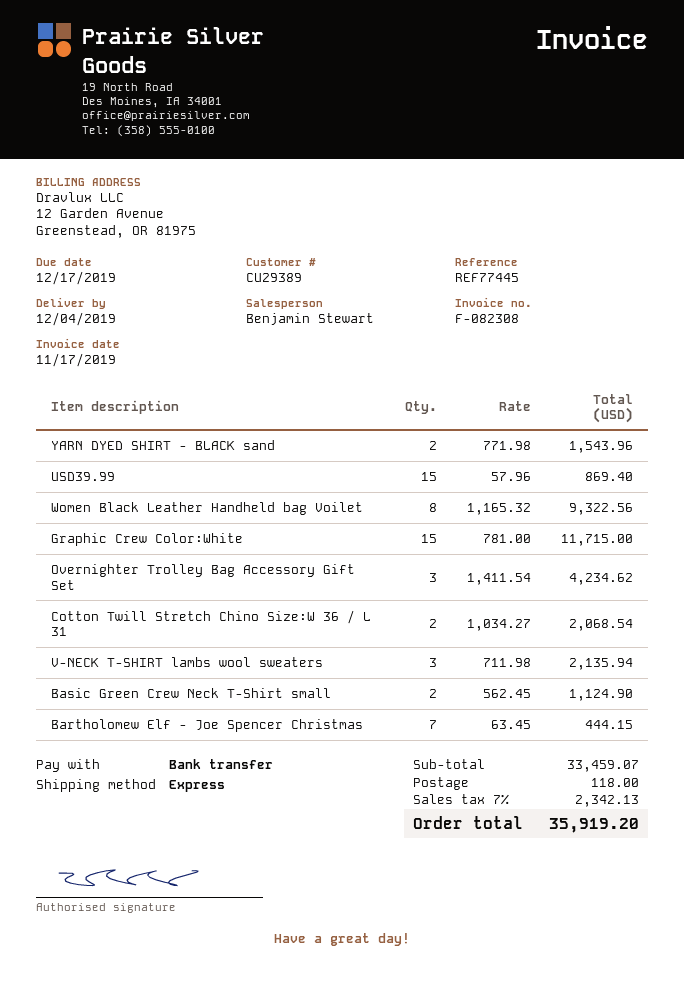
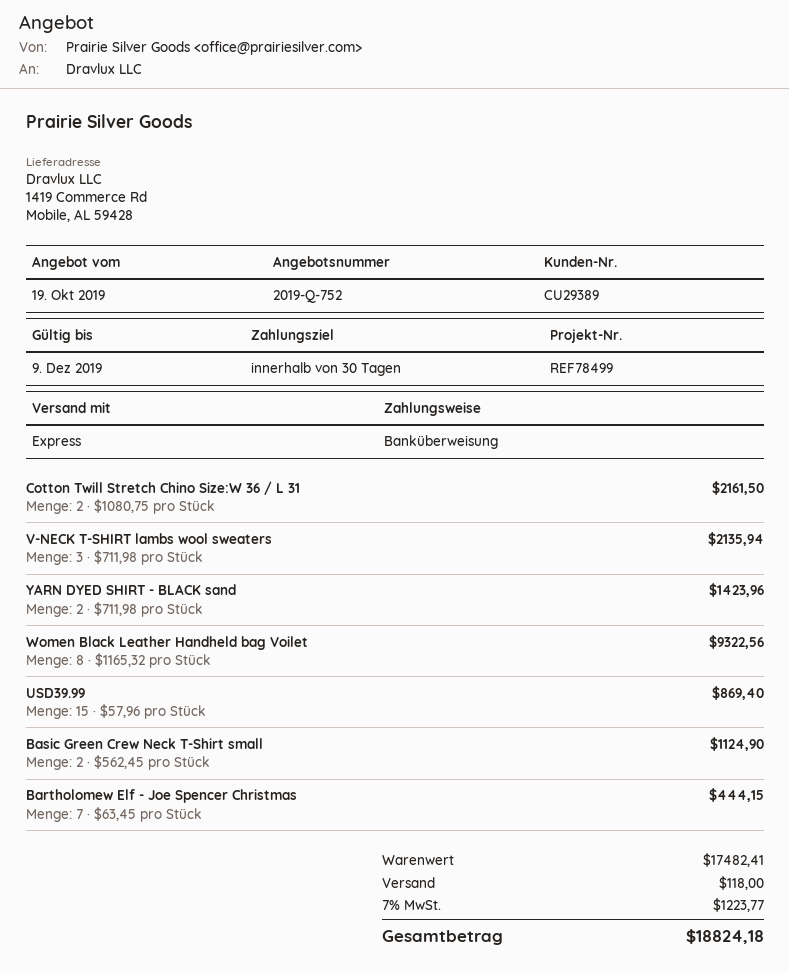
reference: REF77445 -> REF78499
YARN DYED SHIRT - BLACK sand: 2 x 771.98 = 1543.96 -> 2 x 711.98 = 1423.96
Graphic Crew Color:White: 15 x 781.00 = 11715.00 -> none
Overnighter Trolley Bag Accessory Gift Set: 3 x 1411.54 = 4234.62 -> none
Cotton Twill Stretch Chino Size:W 36 / L 31: 2 x 1034.27 = 2068.54 -> 2 x 1080.75 = 2161.50
subtotal: 33459.07 -> 17482.41
tax: 7% = 2342.13 -> 7% = 1223.77
total: 35919.20 -> 18824.18

